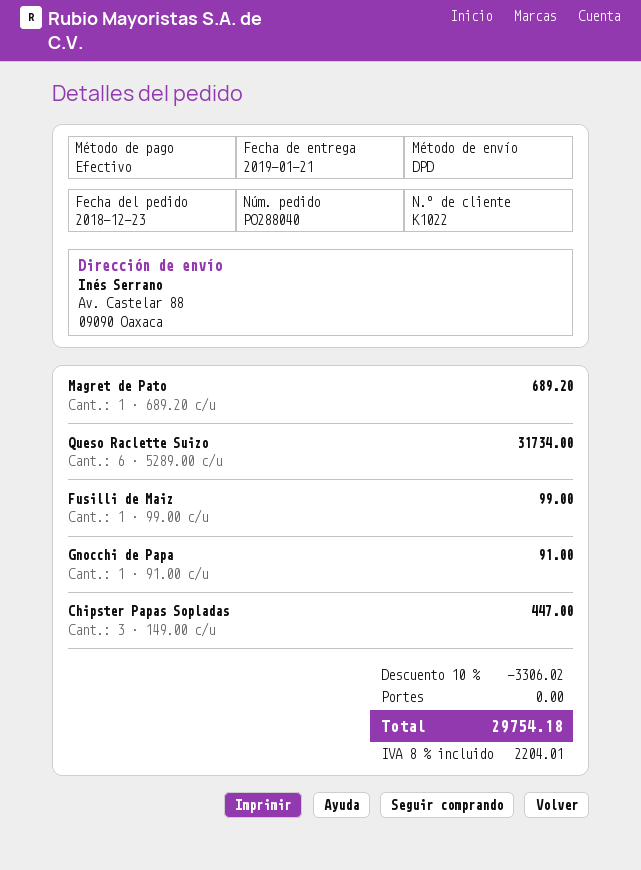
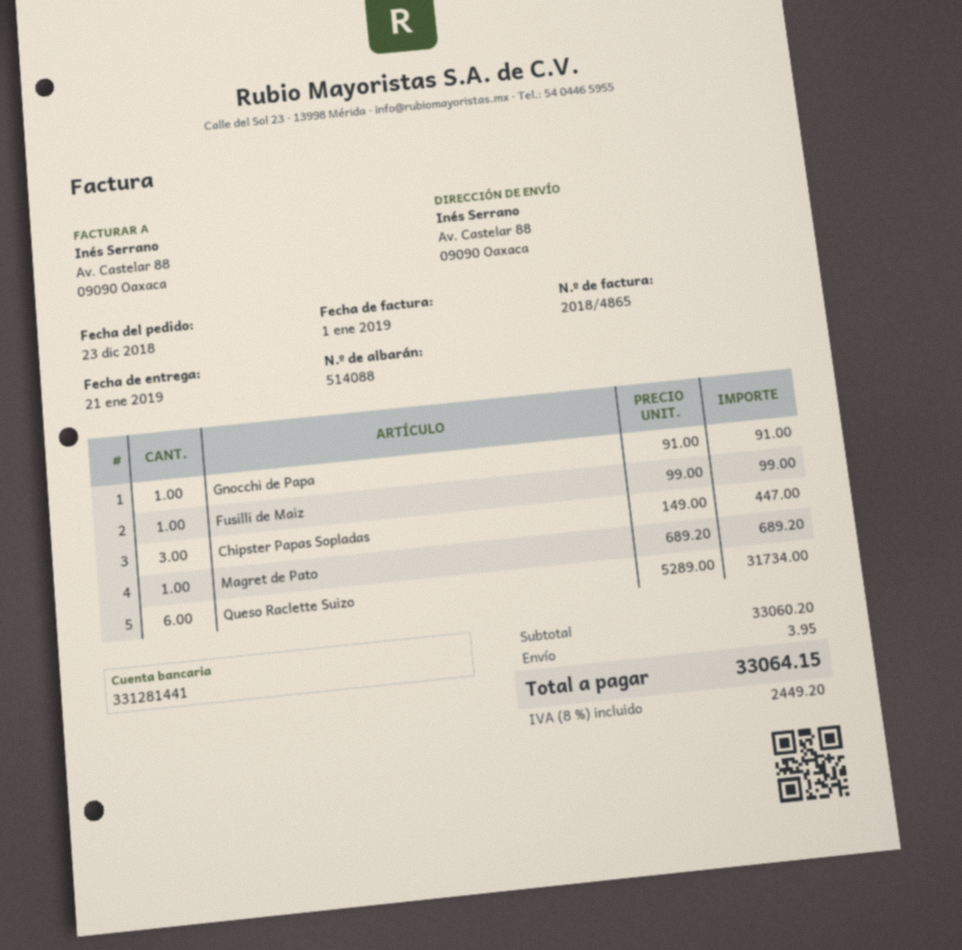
discount: 10% = 3306.02 -> none
shipping: 0.00 -> 3.95
tax: 8% = 2204.01 -> 8% = 2449.20
total: 29754.18 -> 33064.15

